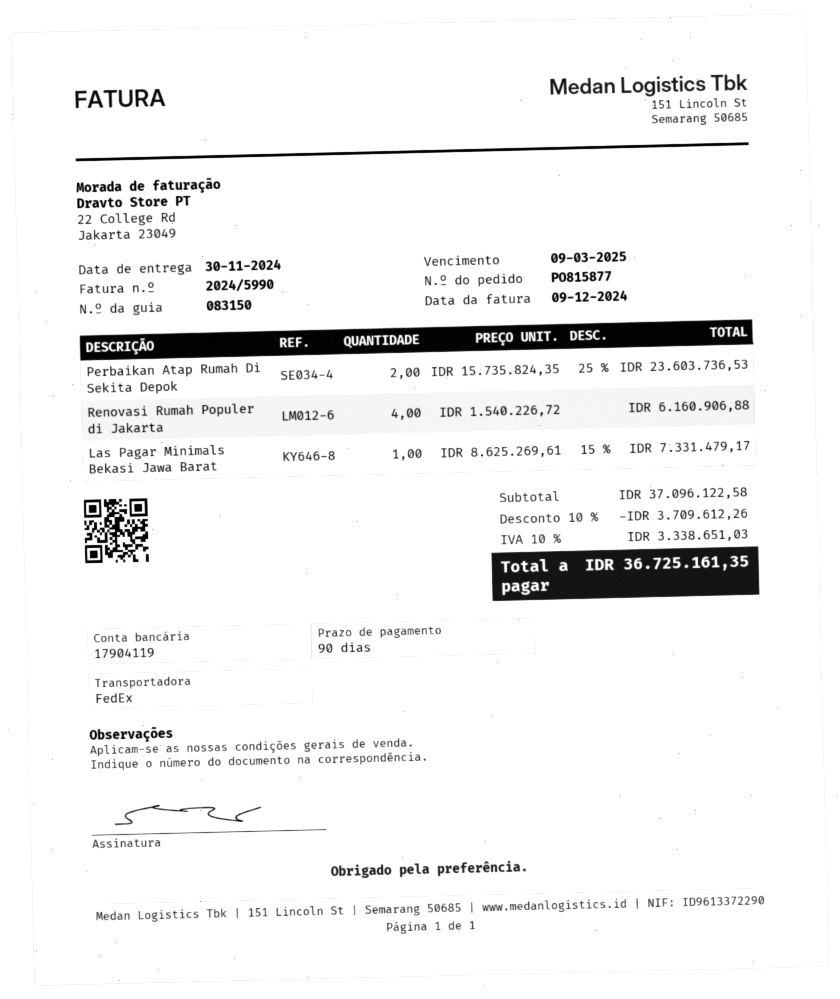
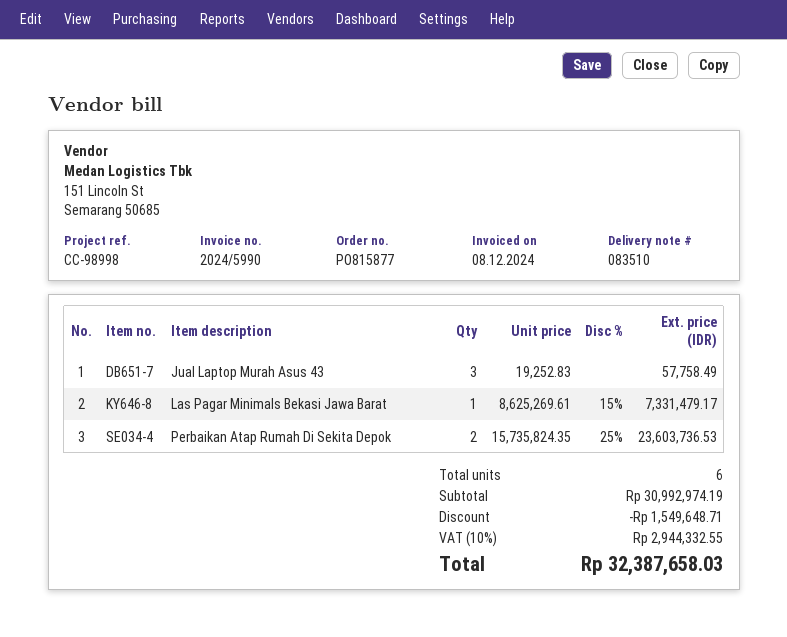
delivery note number: 083150 -> 083510
invoice date: 2024-12-09 -> 2024-12-08
Renovasi Rumah Populer di Jakarta: 4 x 1540226.72 = 6160906.88 -> none
Jual Laptop Murah Asus 43: none -> 3 x 19252.83 = 57758.49
subtotal: 37096122.58 -> 30992974.19
discount: 3709612.26 -> 1549648.71
tax: 10% = 3338651.03 -> 10% = 2944332.55
total: 36725161.35 -> 32387658.03

